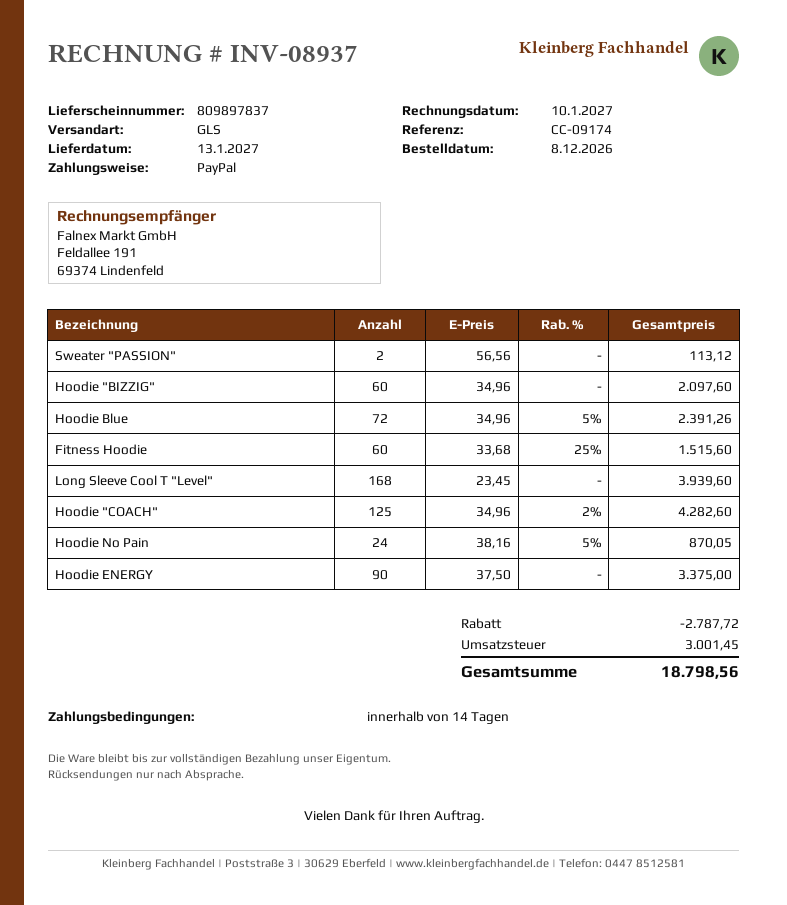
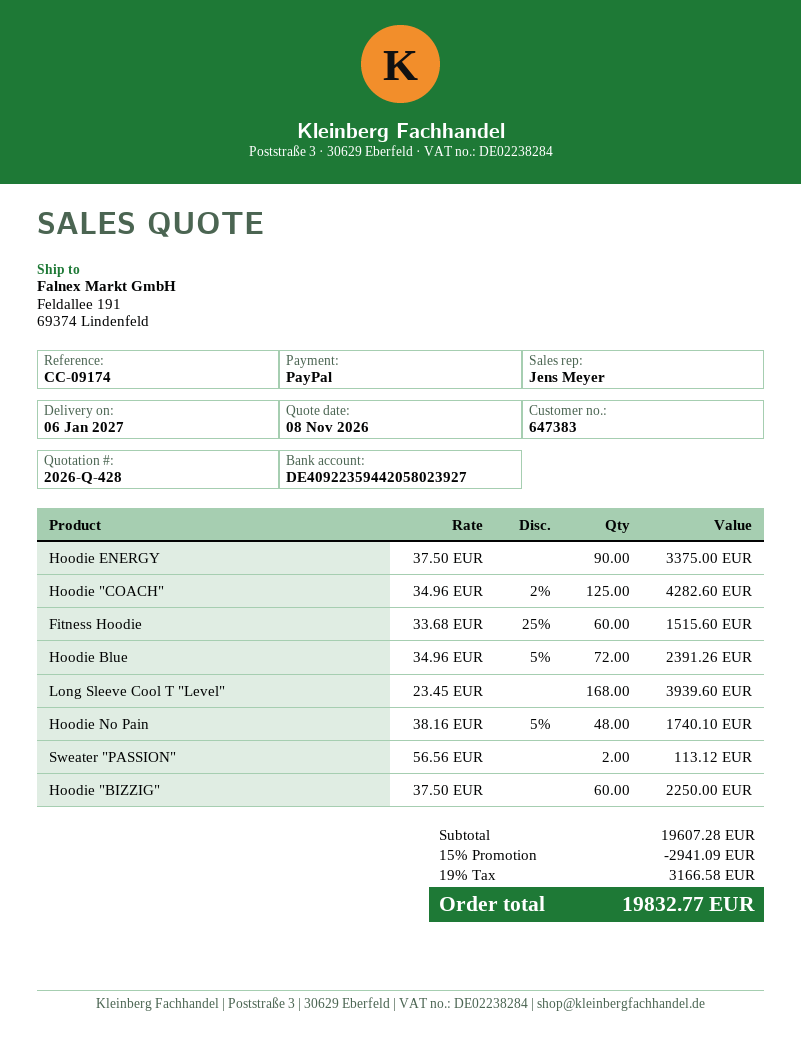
delivery date: 2027-01-13 -> 2027-01-06
Hoodie "BIZZIG": 60 x 34.96 = 2097.60 -> 60 x 37.50 = 2250.00
Hoodie No Pain: 24 x 38.16 - 5% = 870.05 -> 48 x 38.16 - 5% = 1740.10
discount: 2787.72 -> 2941.09
tax: 3001.45 -> 3166.58
total: 18798.56 -> 19832.77

